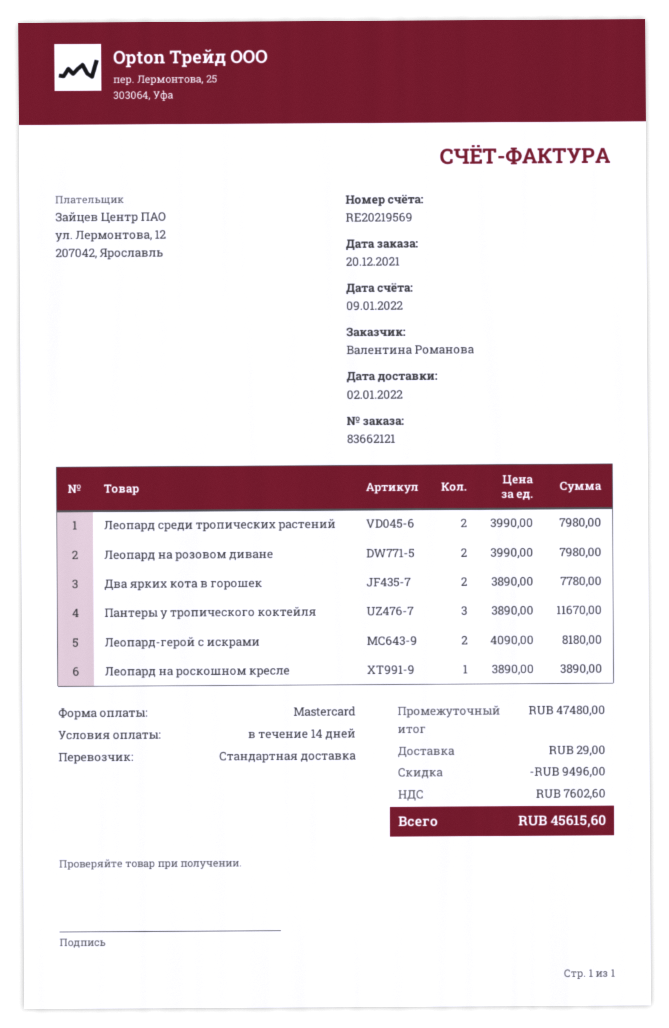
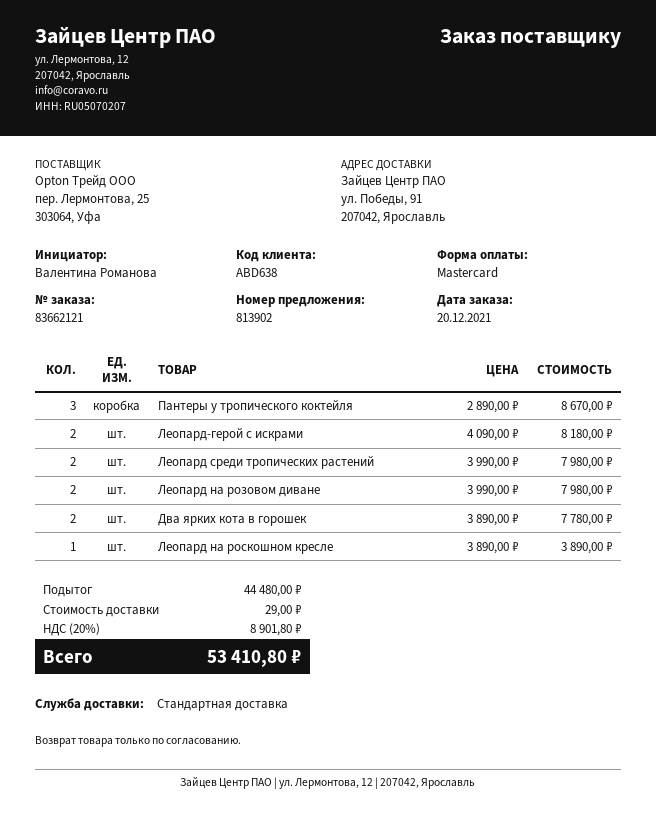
Пантеры у тропического коктейля: 3 x 3890.00 = 11670.00 -> 3 x 2890.00 = 8670.00
subtotal: 47480.00 -> 44480.00
discount: 9496.00 -> none
tax: 7602.60 -> 8901.80
total: 45615.60 -> 53410.80

